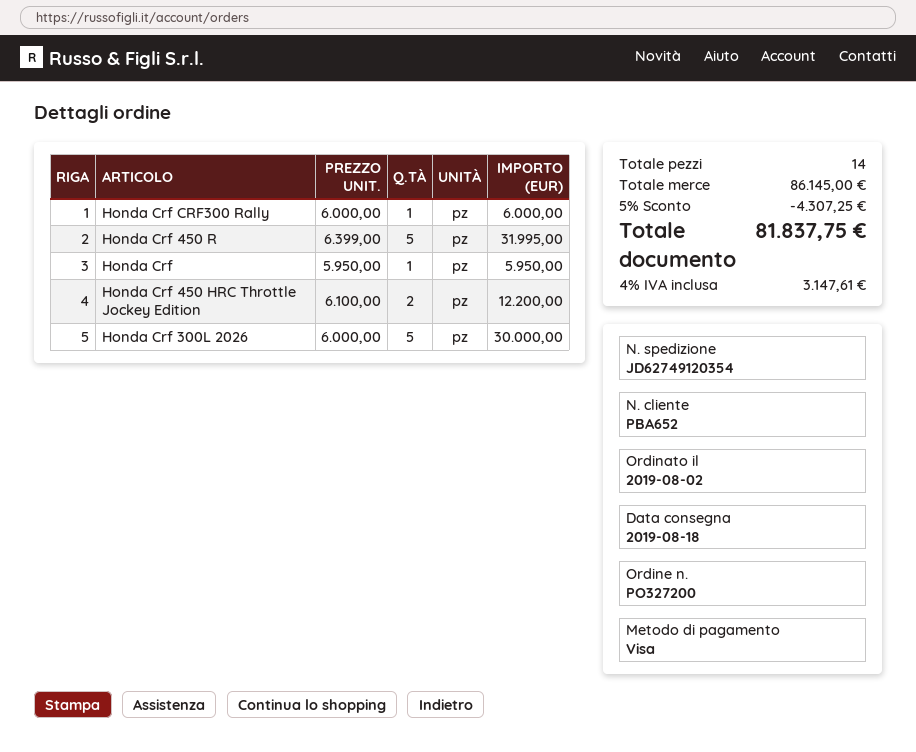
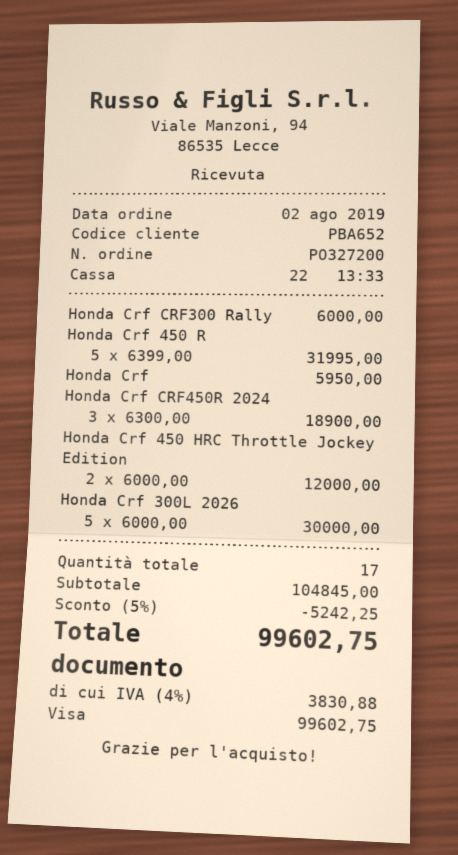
Honda Crf 450 HRC Throttle Jockey Edition: 2 x 6100.00 = 12200.00 -> 2 x 6000.00 = 12000.00
Honda Crf CRF450R 2024: none -> 3 x 6300.00 = 18900.00
total quantity: 14 -> 17
subtotal: 86145.00 -> 104845.00
discount: 5% = 4307.25 -> 5% = 5242.25
tax: 4% = 3147.61 -> 4% = 3830.88
total: 81837.75 -> 99602.75

